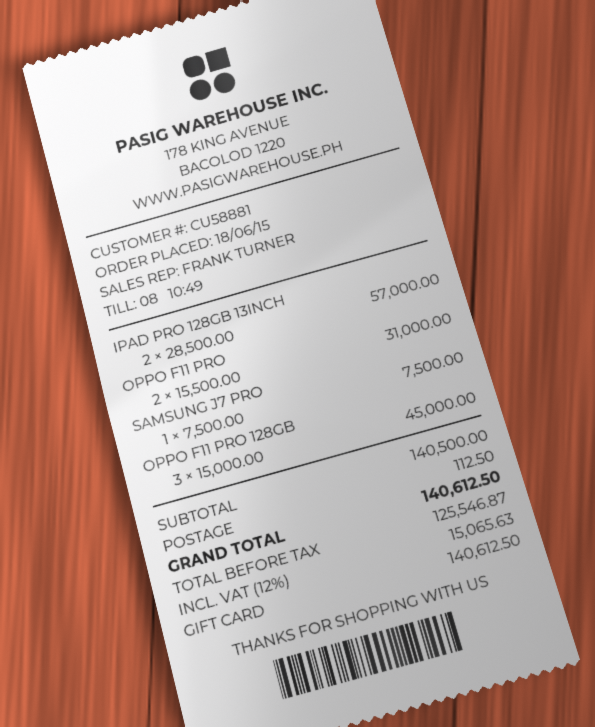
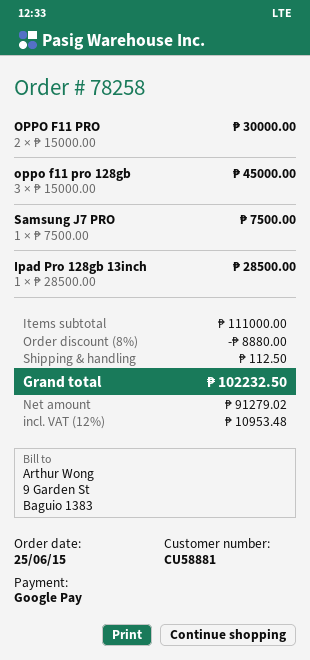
order date: 2015-06-18 -> 2015-06-25
payment method: gift card -> Google Pay
IPAD PRO 128GB 13INCH: 2 x 28500.00 = 57000.00 -> 1 x 28500.00 = 28500.00
OPPO F11 PRO: 2 x 15500.00 = 31000.00 -> 2 x 15000.00 = 30000.00
subtotal: 140500.00 -> 111000.00
discount: none -> 8% = 8880.00
net: 125546.87 -> 91279.02
tax: 12% = 15065.63 -> 12% = 10953.48
total: 140612.50 -> 102232.50

